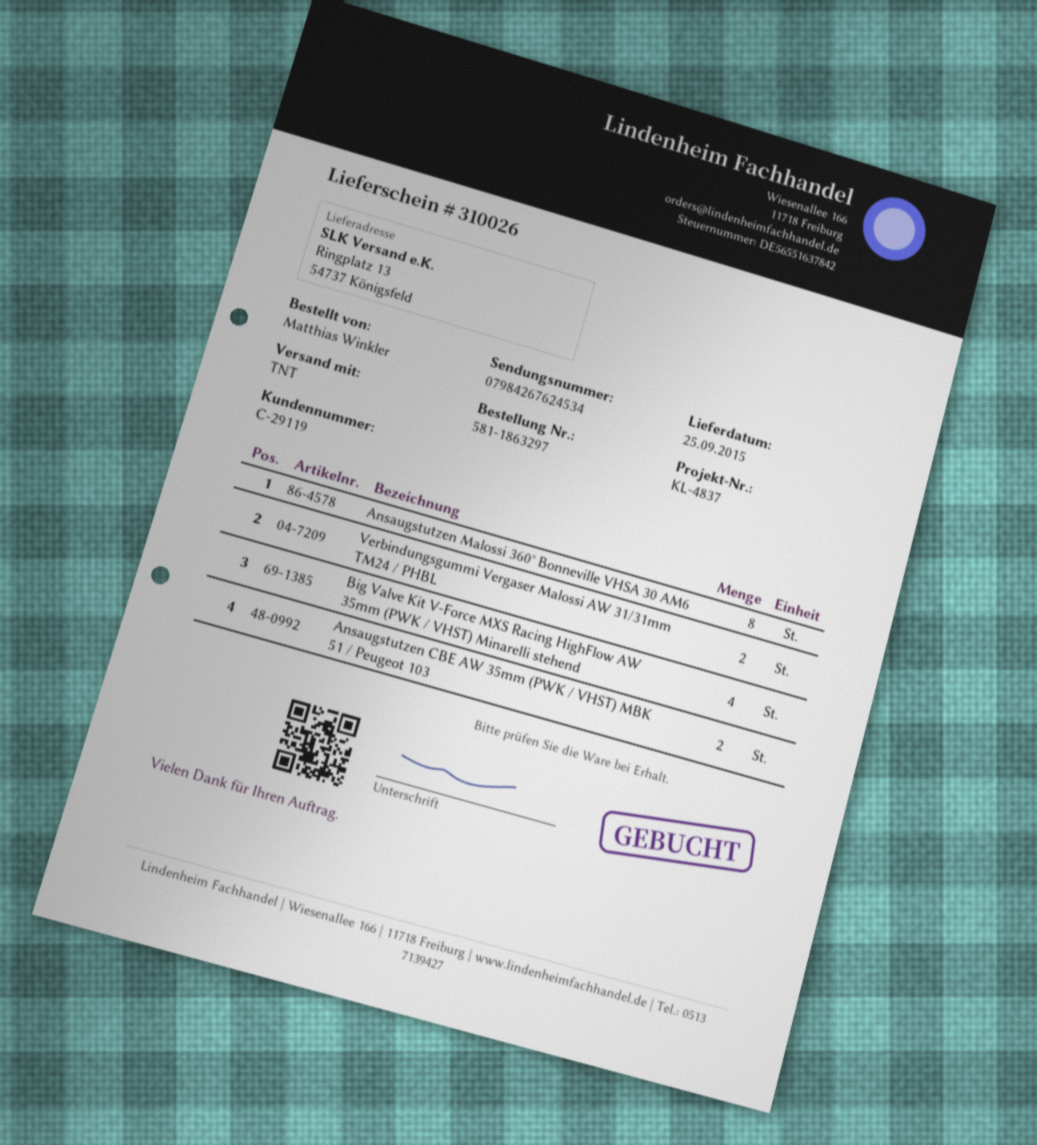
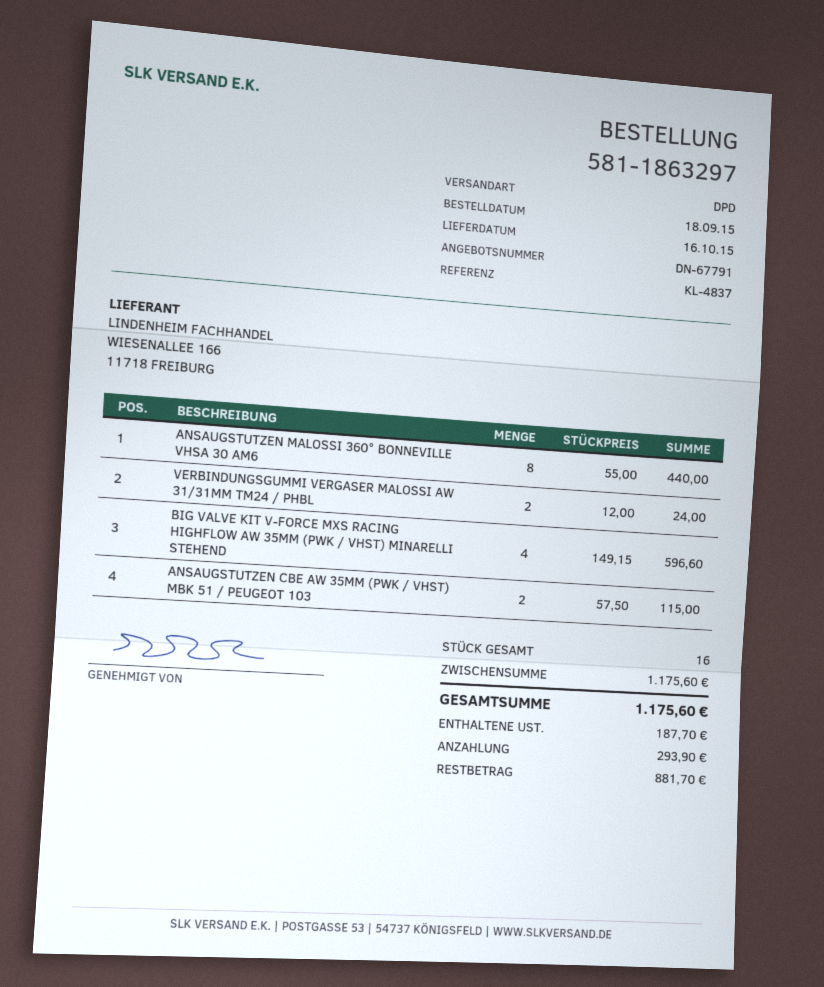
delivery date: 2015-09-25 -> 2015-10-16
shipping method: TNT -> DPD

